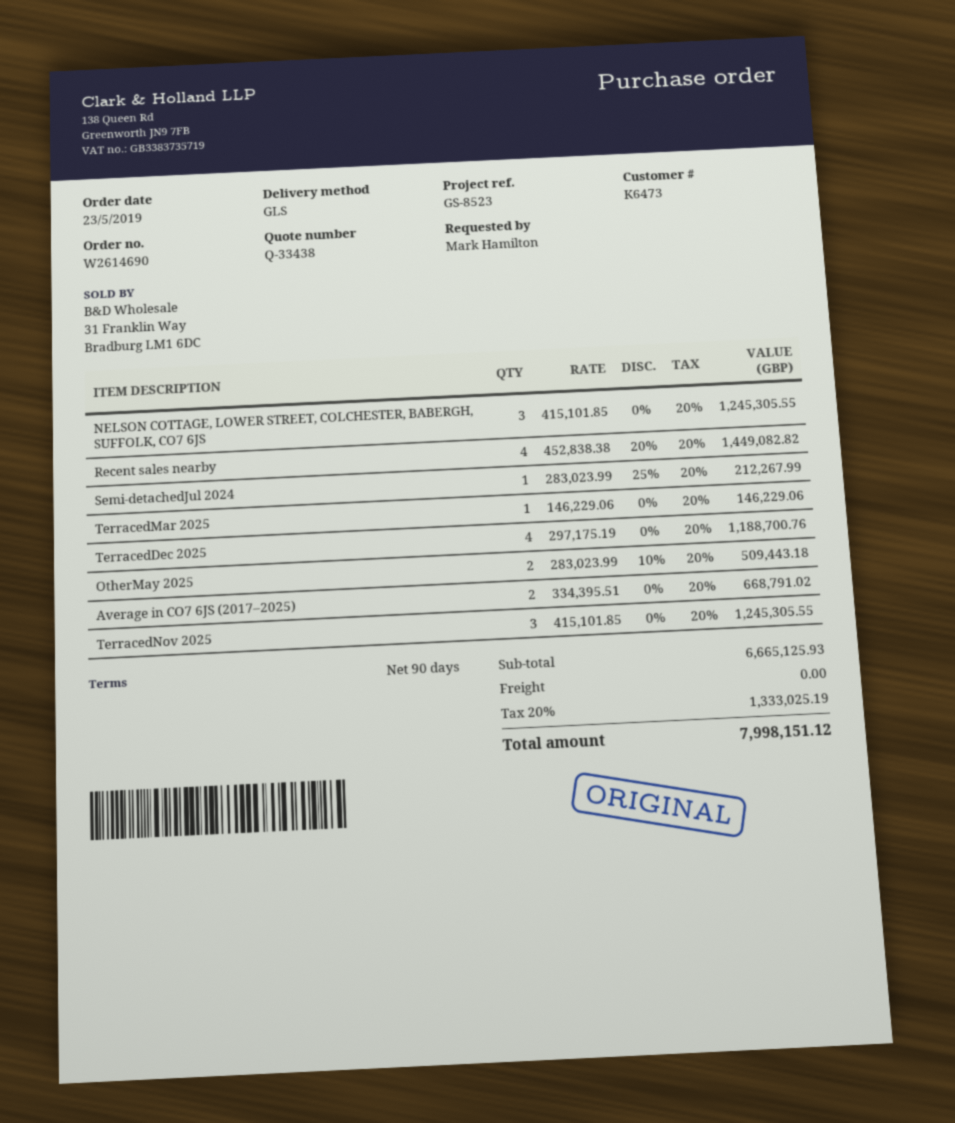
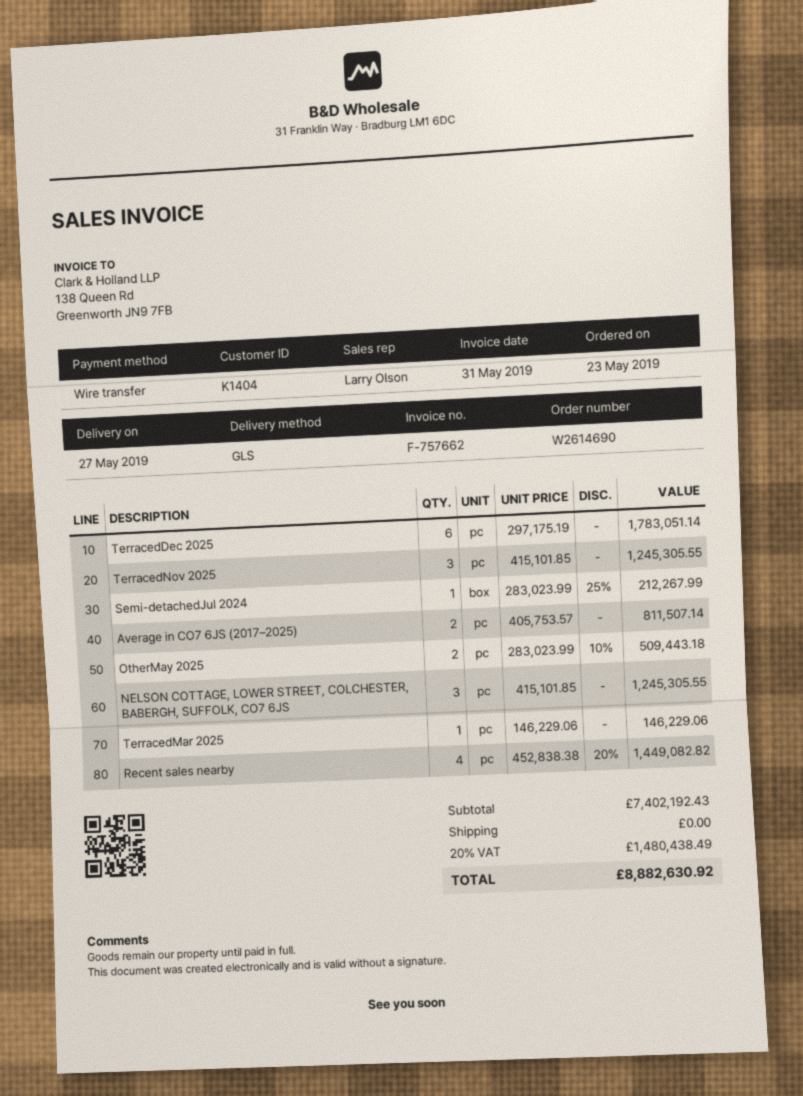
customer number: K6473 -> K1404
TerracedDec 2025: 4 x 297175.19 = 1188700.76 -> 6 x 297175.19 = 1783051.14
Average in CO7 6JS (2017–2025): 2 x 334395.51 = 668791.02 -> 2 x 405753.57 = 811507.14
subtotal: 6665125.93 -> 7402192.43
tax: 20% = 1333025.19 -> 20% = 1480438.49
total: 7998151.12 -> 8882630.92

